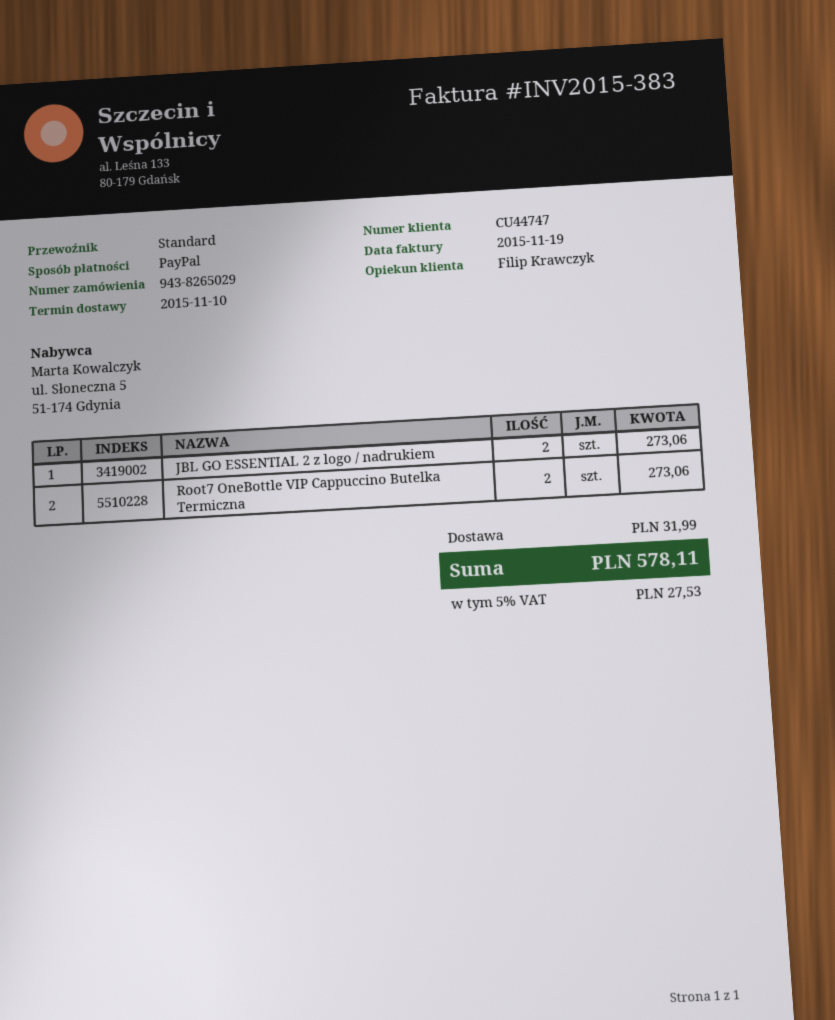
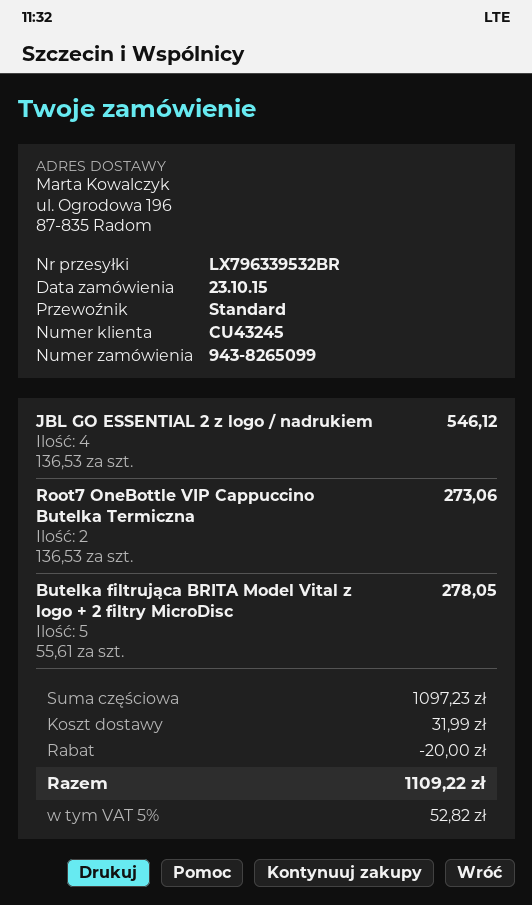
order number: 943-8265029 -> 943-8265099
customer number: CU44747 -> CU43245
JBL GO ESSENTIAL 2 z logo / nadrukiem: 2 for 273.06 -> 4 for 546.12
Butelka filtrująca BRITA Model Vital z logo + 2 filtry MicroDisc: none -> 5 for 278.05
discount: none -> 20.00
tax: 5% = 27.53 -> 5% = 52.82
total: 578.11 -> 1109.22

